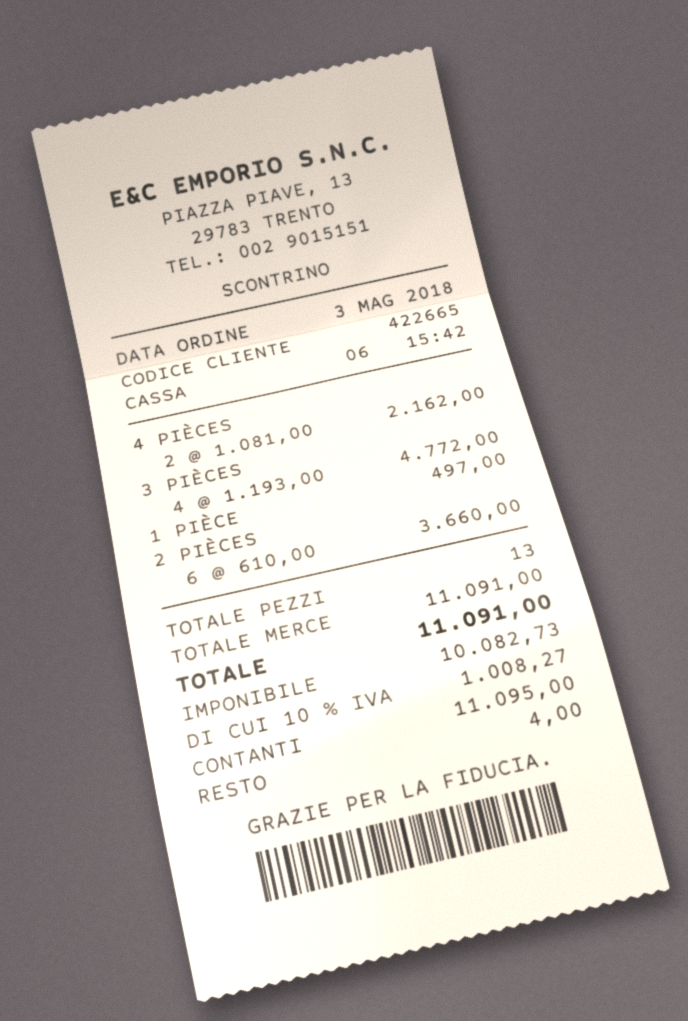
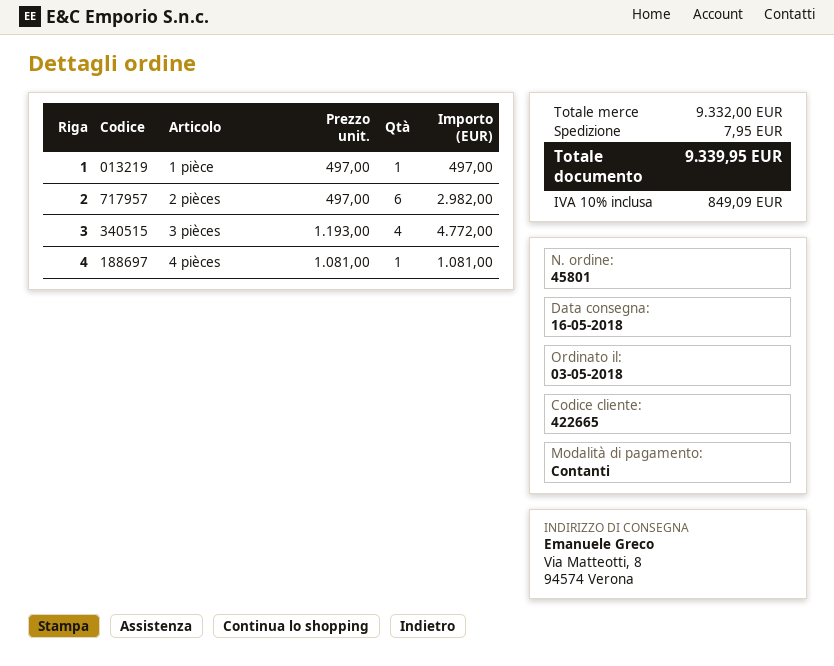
4 PIÈCES: 2 x 1081.00 = 2162.00 -> 1 x 1081.00 = 1081.00
2 PIÈCES: 6 x 610.00 = 3660.00 -> 6 x 497.00 = 2982.00
subtotal: 11091.00 -> 9332.00
shipping: none -> 7.95
tax: 10% = 1008.27 -> 10% = 849.09
total: 11091.00 -> 9339.95

